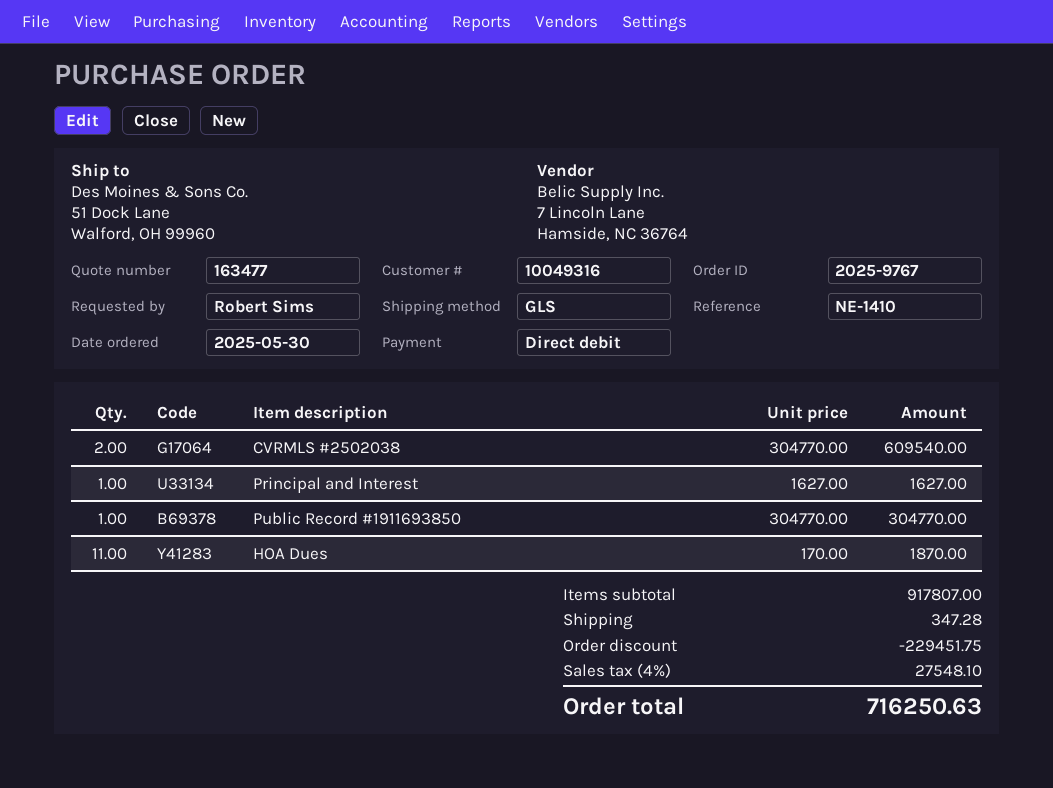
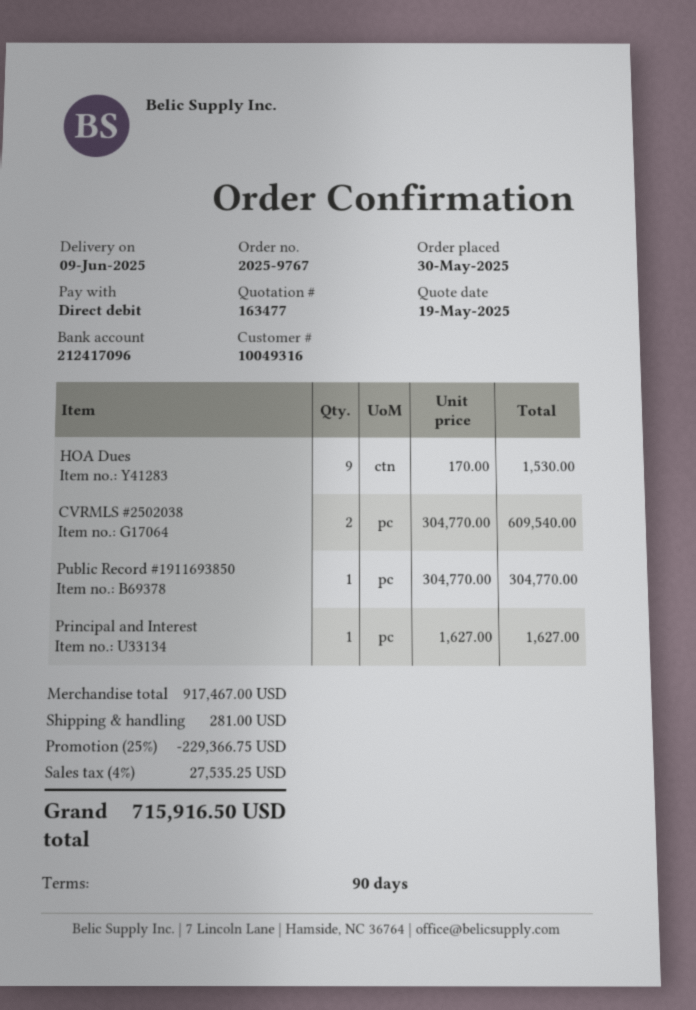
HOA Dues: 11 x 170.00 = 1870.00 -> 9 x 170.00 = 1530.00
subtotal: 917807.00 -> 917467.00
discount: 229451.75 -> 229366.75
shipping: 347.28 -> 281.00
tax: 4% = 27548.10 -> 4% = 27535.25
total: 716250.63 -> 715916.50

